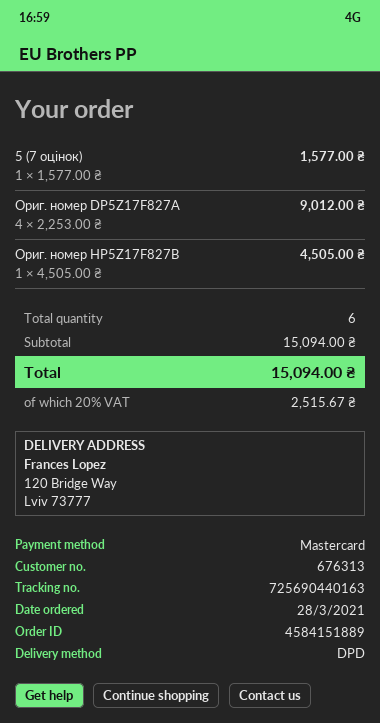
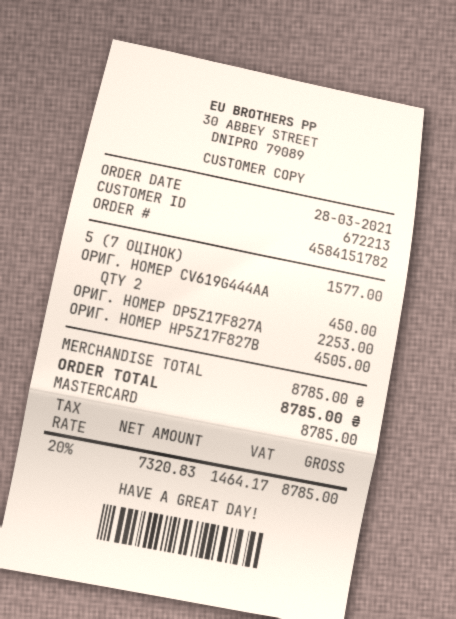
order number: 4584151889 -> 4584151782
customer number: 676313 -> 672213
Ориг. номер DP5Z17F827A: 4 for 9012.00 -> 1 for 2253.00
ОРИГ. НОМЕР CV619G444AA: none -> 2 for 450.00
subtotal: 15094.00 -> 8785.00
tax: 20% = 2515.67 -> 20% = 1464.17
total: 15094.00 -> 8785.00

